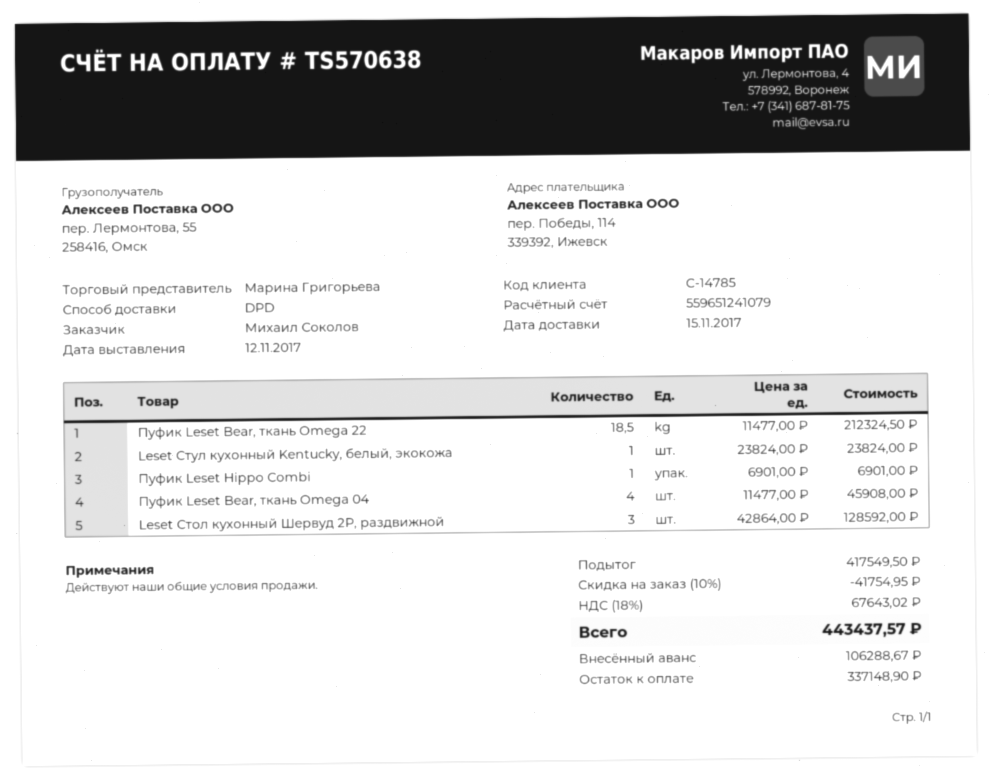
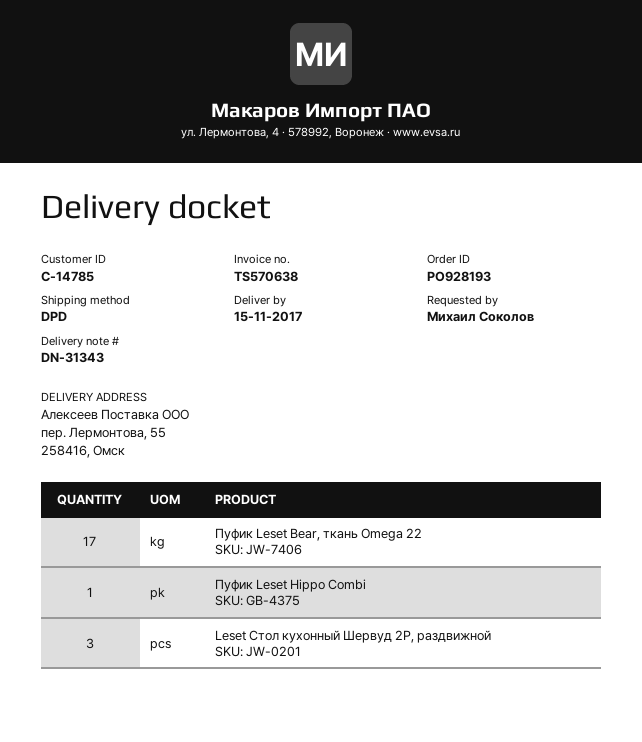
Пуфик Leset Bear, ткань Omega 22: 18.5 -> 17
Leset Стул кухонный Kentucky, белый, экокожа: 1 -> none
Пуфик Leset Bear, ткань Omega 04: 4 -> none

